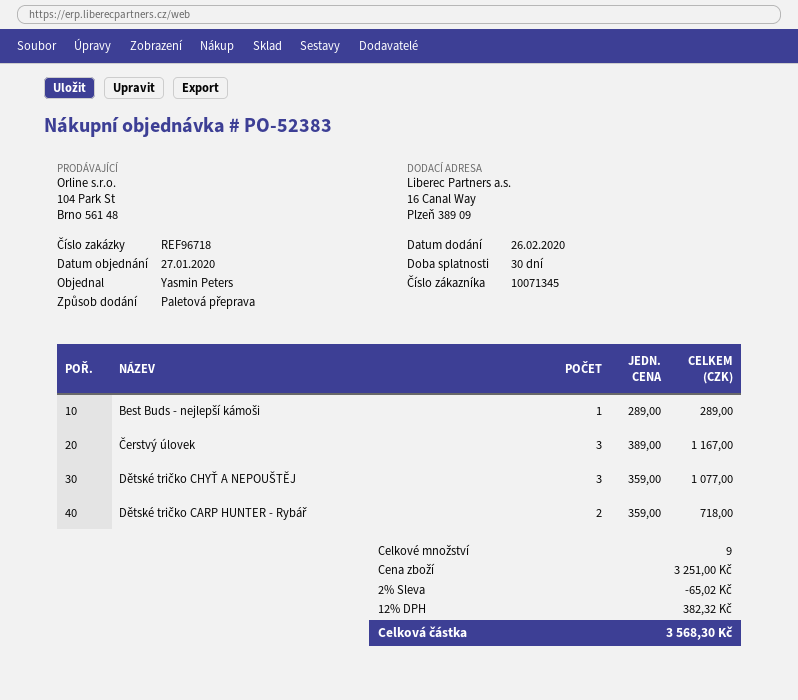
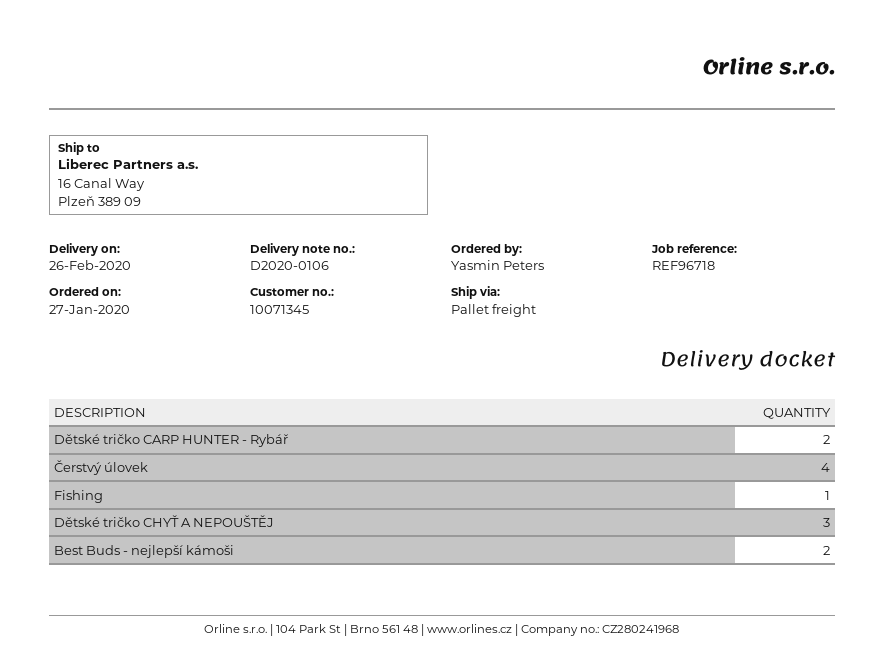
Best Buds - nejlepší kámoši: 1 -> 2
Čerstvý úlovek: 3 -> 4
Fishing: none -> 1

